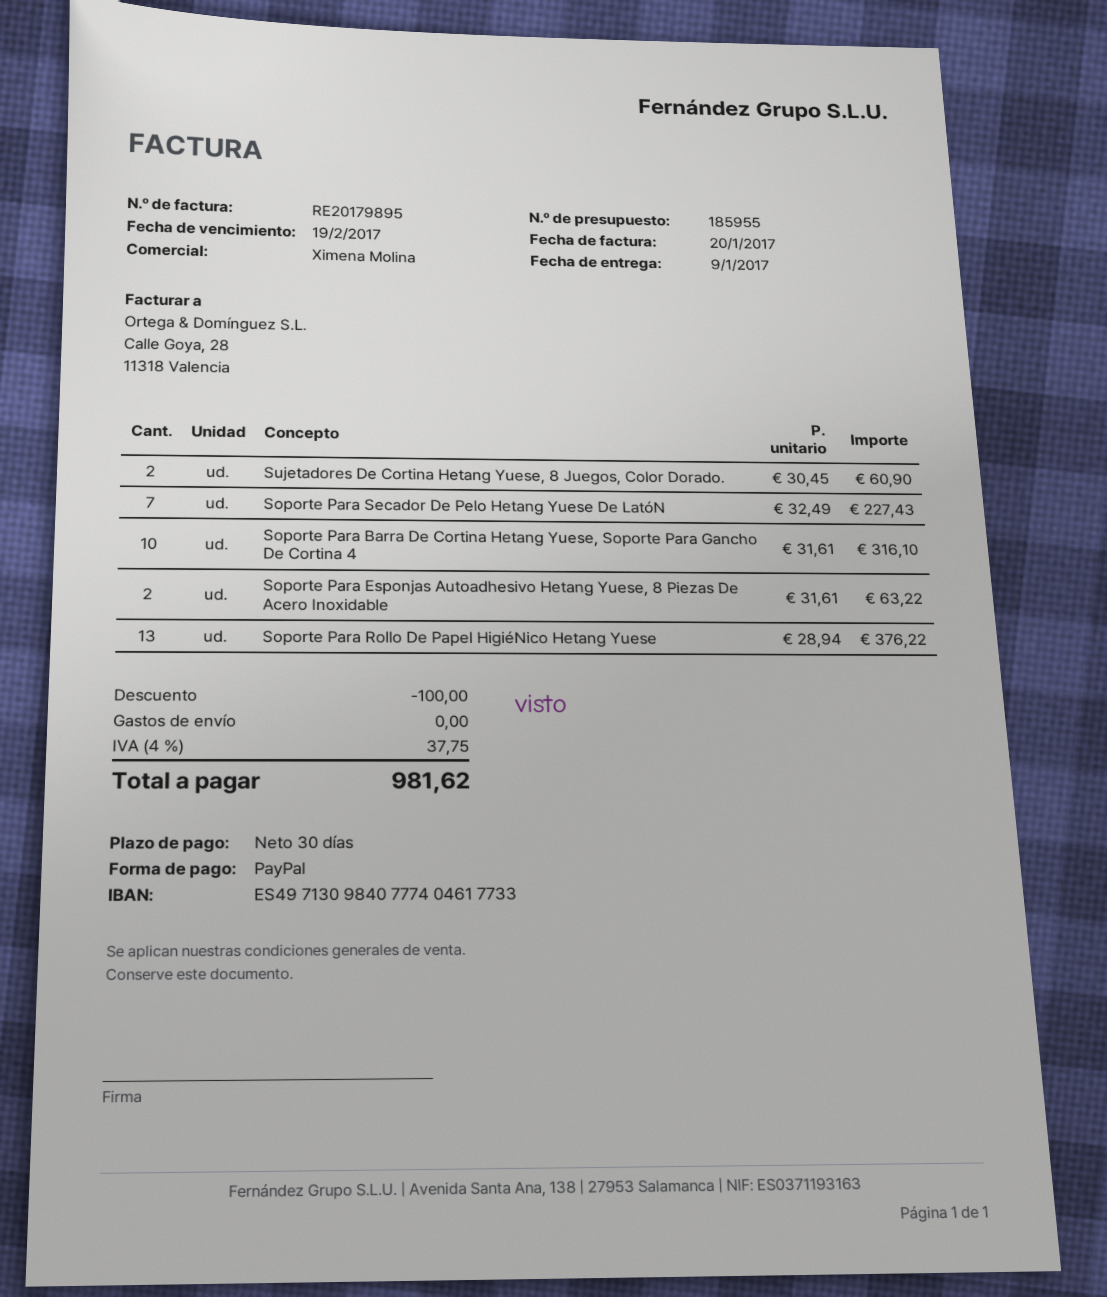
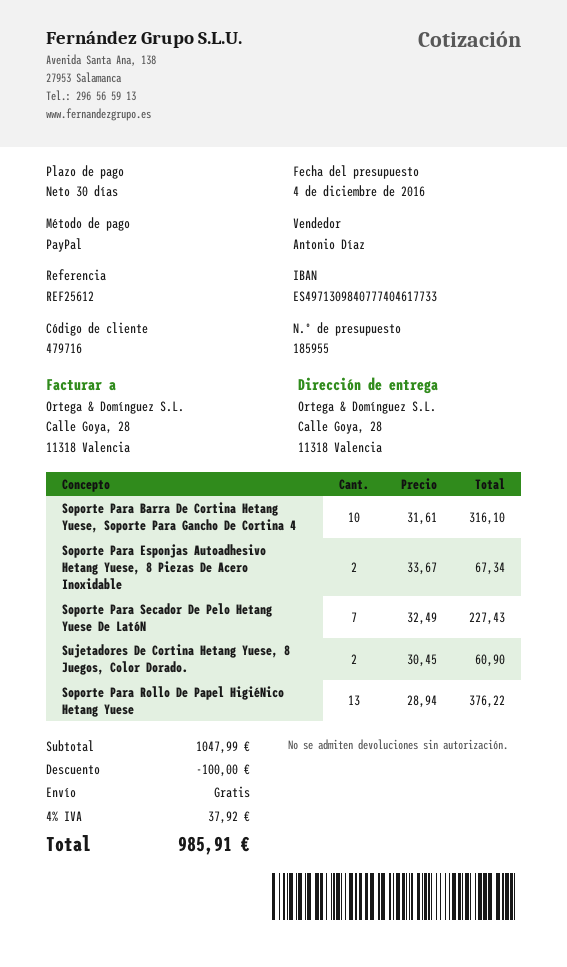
sales rep: Ximena Molina -> Antonio Díaz
Soporte Para Esponjas Autoadhesivo Hetang Yuese, 8 Piezas De Acero Inoxidable: 2 x 31.61 = 63.22 -> 2 x 33.67 = 67.34
tax: 4% = 37.75 -> 4% = 37.92
total: 981.62 -> 985.91

